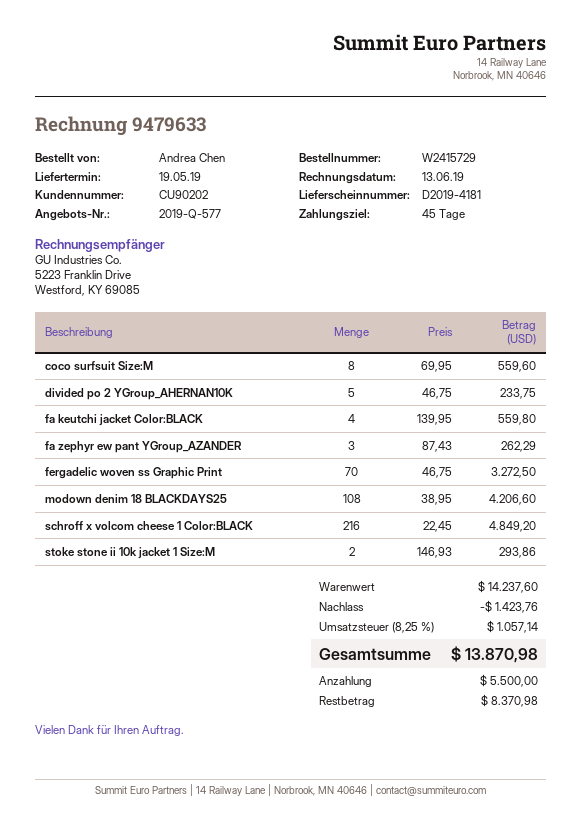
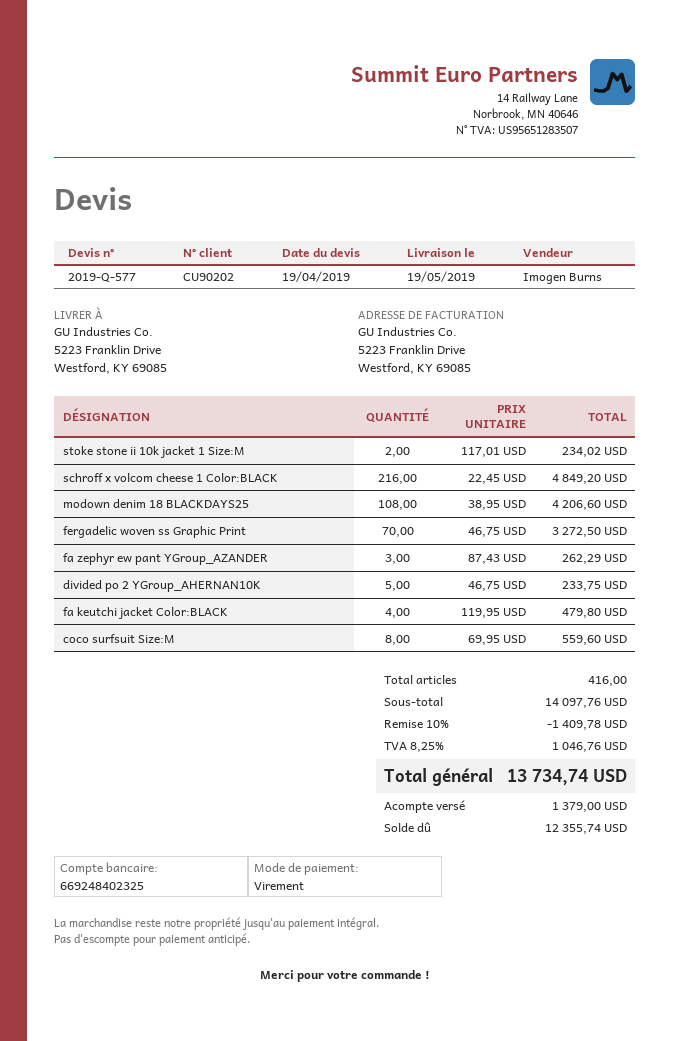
fa keutchi jacket Color:BLACK: 4 x 139.95 = 559.80 -> 4 x 119.95 = 479.80
stoke stone ii 10k jacket 1 Size:M: 2 x 146.93 = 293.86 -> 2 x 117.01 = 234.02
subtotal: 14237.60 -> 14097.76
discount: 1423.76 -> 1409.78
tax: 8.25% = 1057.14 -> 8.25% = 1046.76
total: 13870.98 -> 13734.74
deposit: 5500.00 -> 1379.00
balance: 8370.98 -> 12355.74

